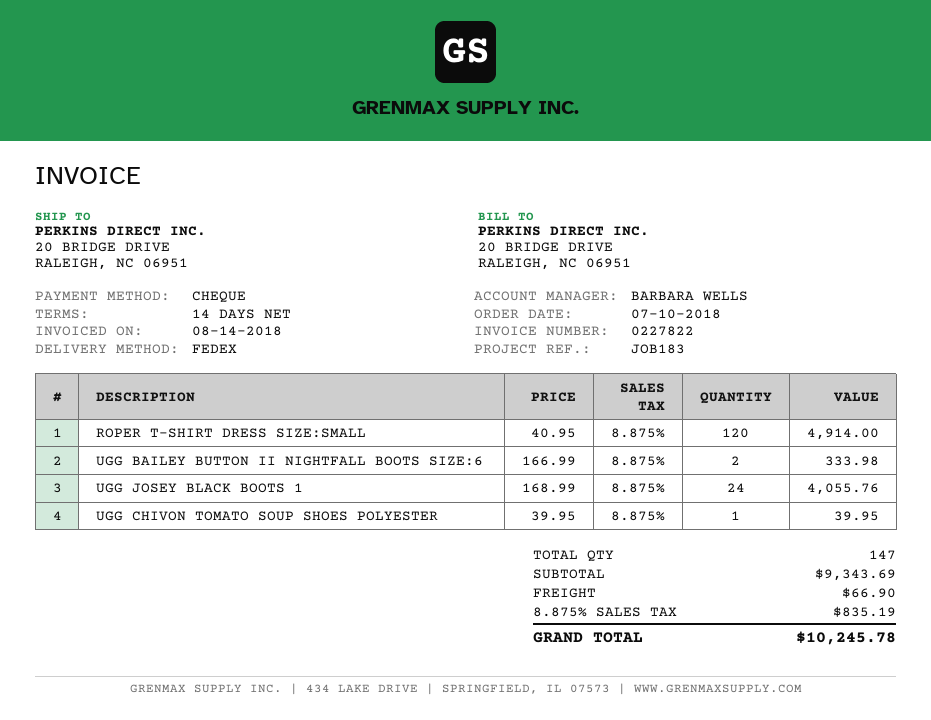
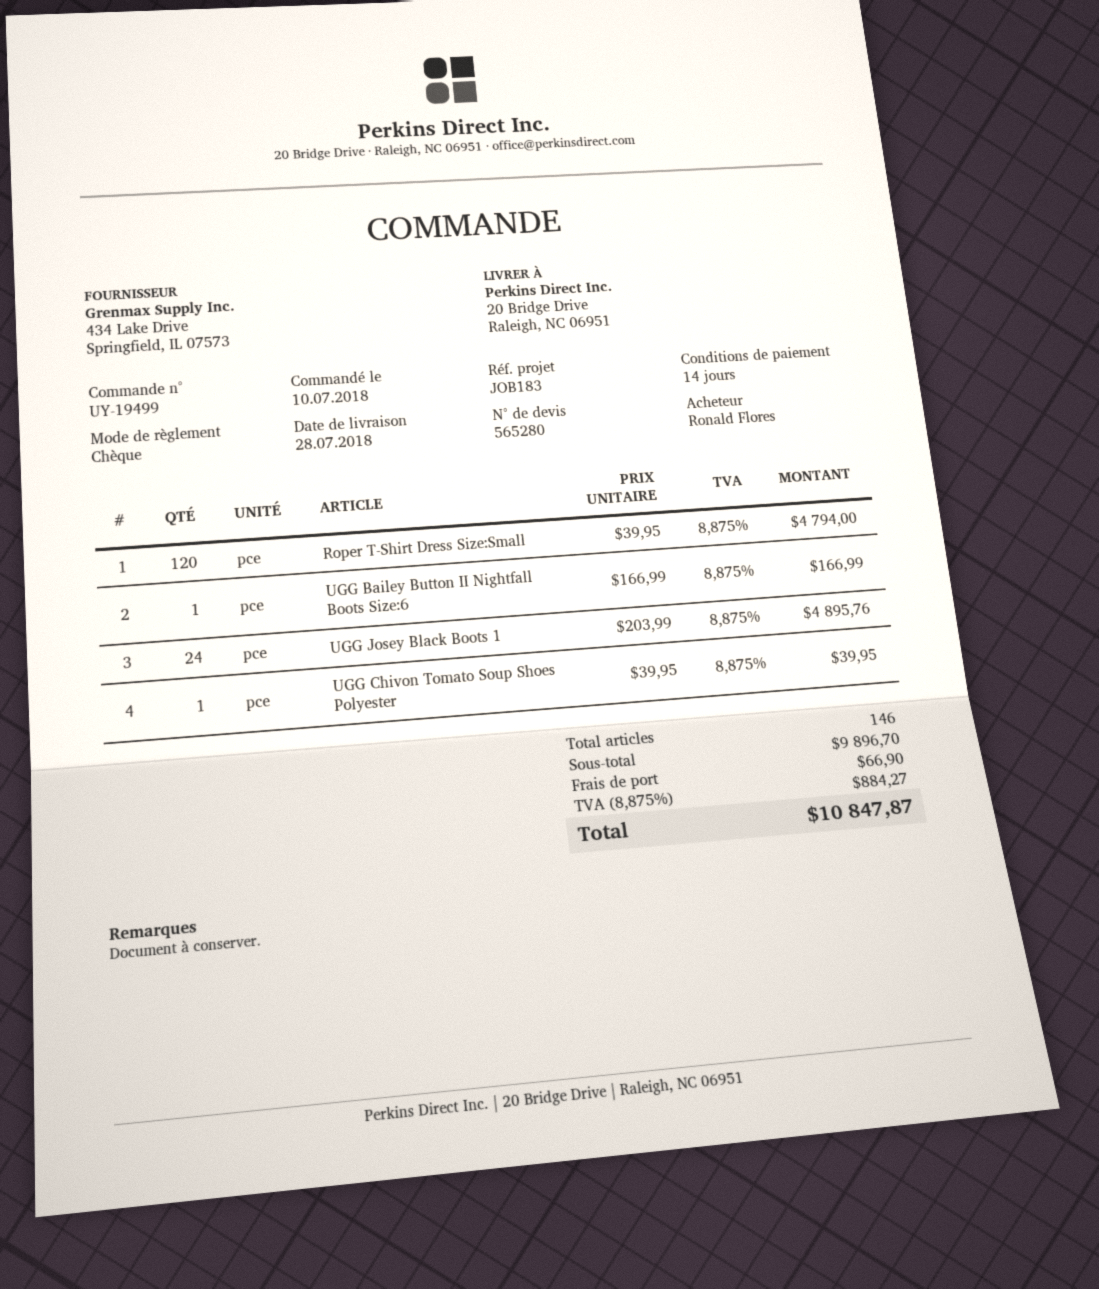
ROPER T-SHIRT DRESS SIZE:SMALL: 120 x 40.95 = 4914.00 -> 120 x 39.95 = 4794.00
UGG BAILEY BUTTON II NIGHTFALL BOOTS SIZE:6: 2 x 166.99 = 333.98 -> 1 x 166.99 = 166.99
UGG JOSEY BLACK BOOTS 1: 24 x 168.99 = 4055.76 -> 24 x 203.99 = 4895.76
total quantity: 147 -> 146
subtotal: 9343.69 -> 9896.70
tax: 8.875% = 835.19 -> 8.875% = 884.27
total: 10245.78 -> 10847.87

